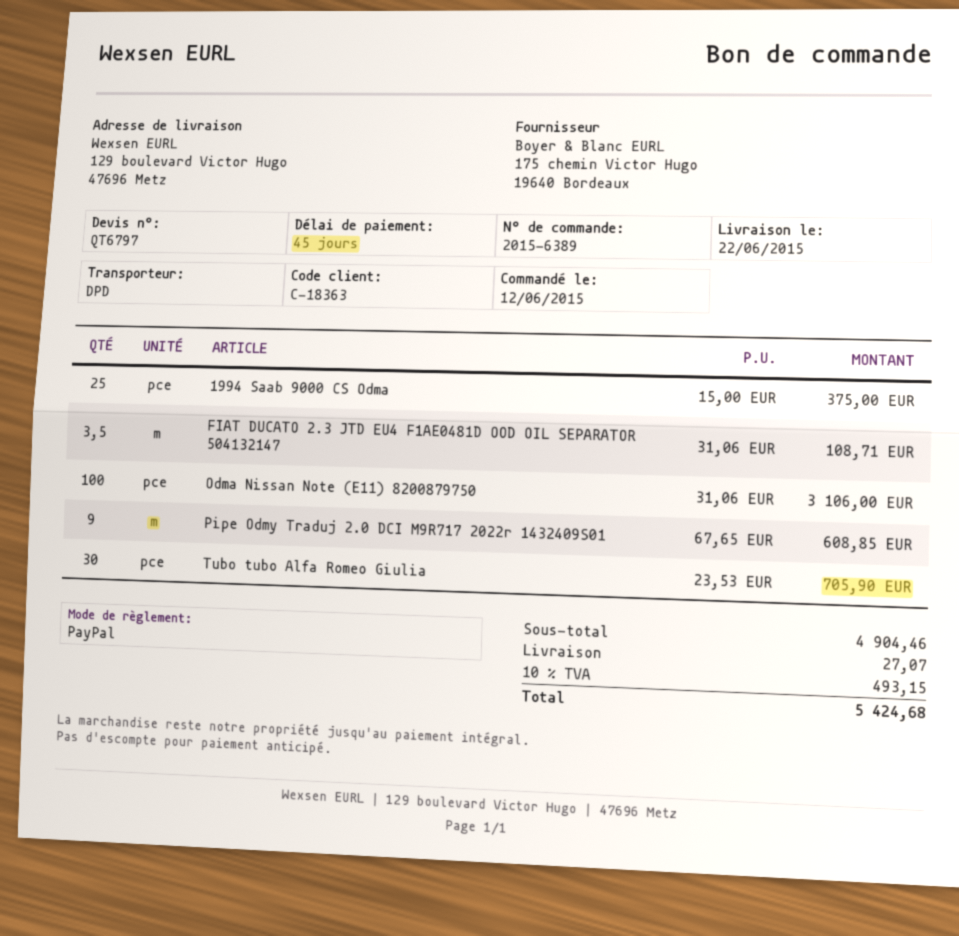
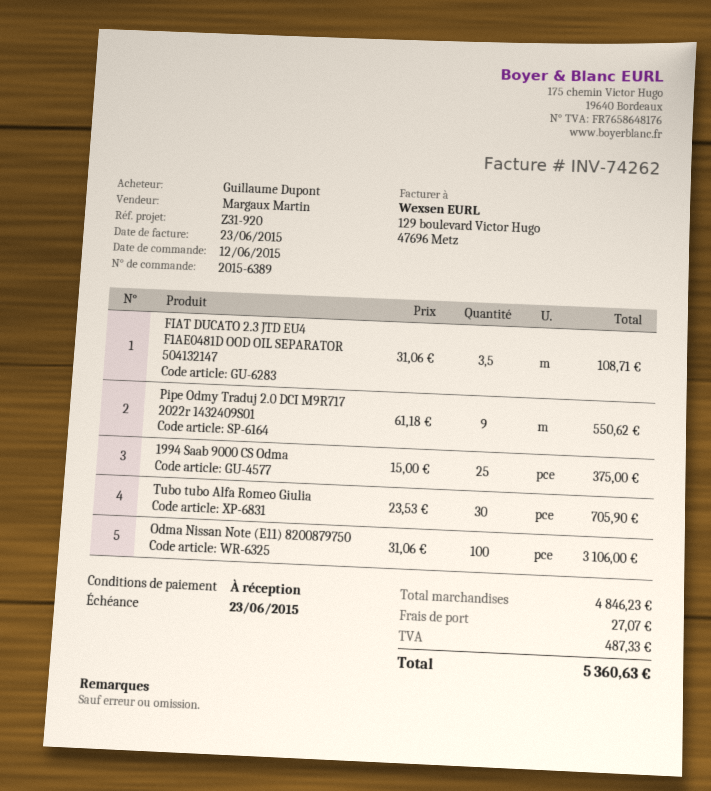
payment terms: 45 days -> on receipt
Pipe Odmy Traduj 2.0 DCI M9R717 2022r 1432409S01: 9 x 67.65 = 608.85 -> 9 x 61.18 = 550.62
subtotal: 4904.46 -> 4846.23
tax: 493.15 -> 487.33
total: 5424.68 -> 5360.63

